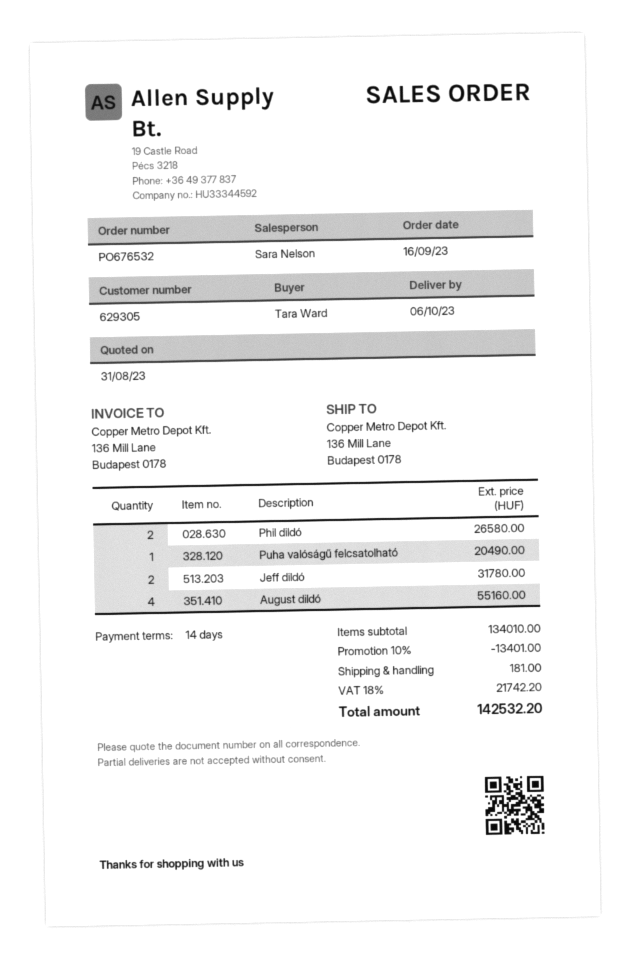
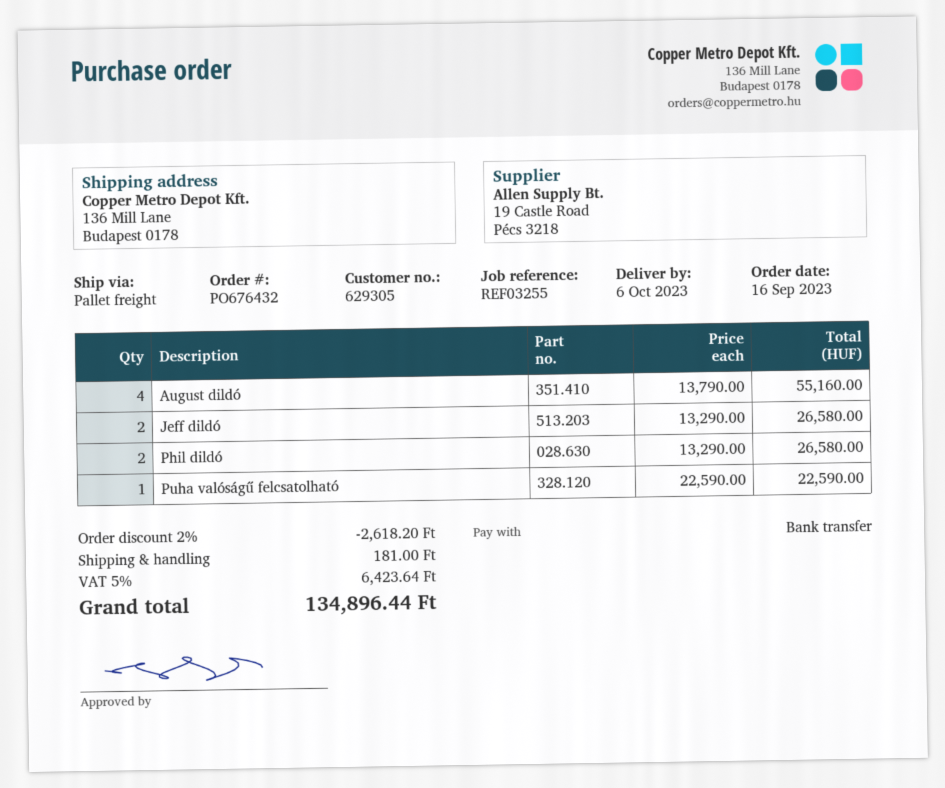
order number: PO676532 -> PO676432
Puha valóságű felcsatolható: 1 for 20490.00 -> 1 for 22590.00
Jeff dildó: 2 for 31780.00 -> 2 for 26580.00
discount: 10% = 13401.00 -> 2% = 2618.20
tax: 18% = 21742.20 -> 5% = 6423.64
total: 142532.20 -> 134896.44

